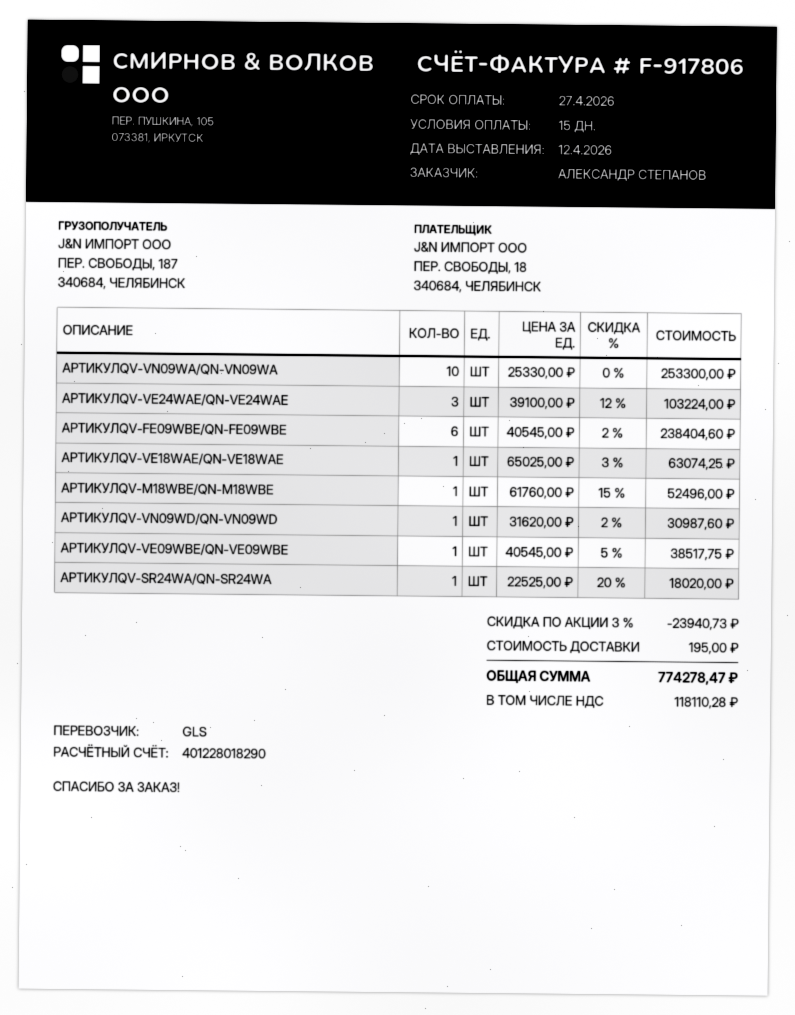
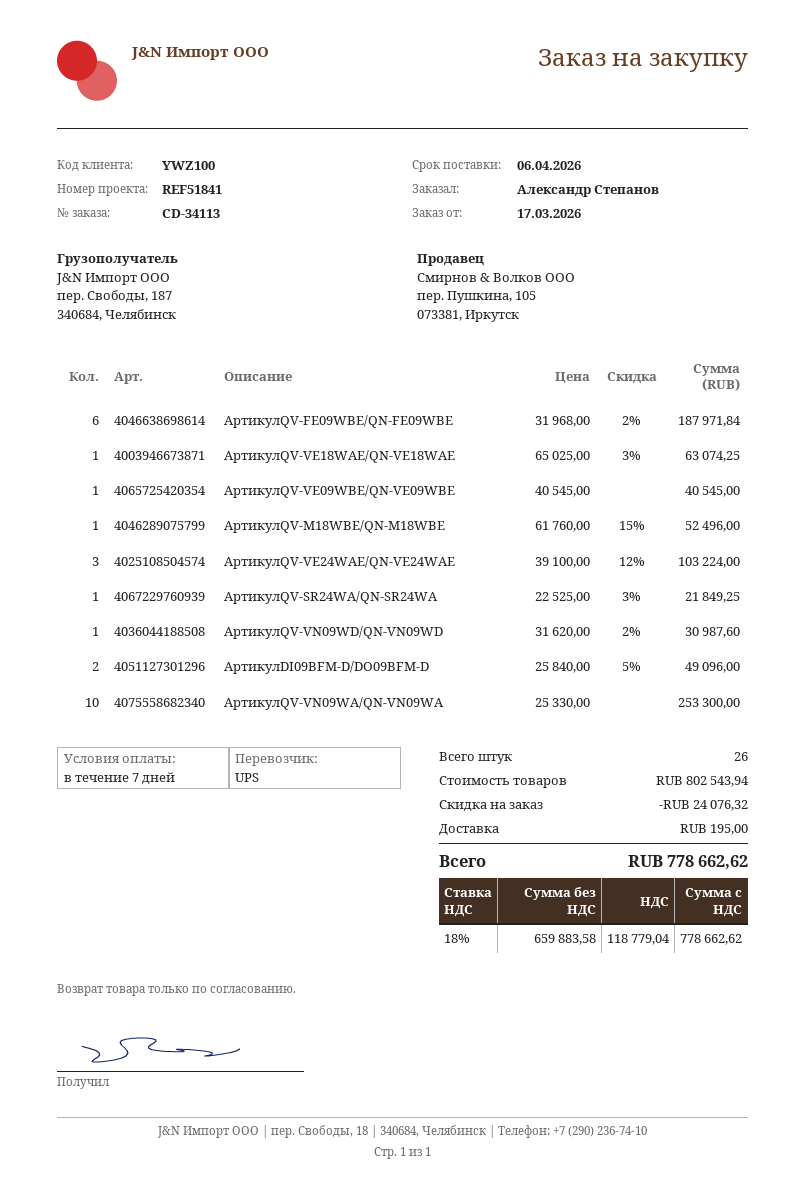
payment terms: 15 days -> 7 days
shipping method: GLS -> UPS
АРТИКУЛQV-FE09WBE/QN-FE09WBE: 6 x 40545.00 - 2% = 238404.60 -> 6 x 31968.00 - 2% = 187971.84
АРТИКУЛQV-VE09WBE/QN-VE09WBE: 1 x 40545.00 - 5% = 38517.75 -> 1 x 40545.00 = 40545.00
АРТИКУЛQV-SR24WA/QN-SR24WA: 1 x 22525.00 - 20% = 18020.00 -> 1 x 22525.00 - 3% = 21849.25
АртикулDI09BFM-D/DO09BFM-D: none -> 2 x 25840.00 - 5% = 49096.00
discount: 23940.73 -> 24076.32
tax: 118110.28 -> 118779.04
total: 774278.47 -> 778662.62

